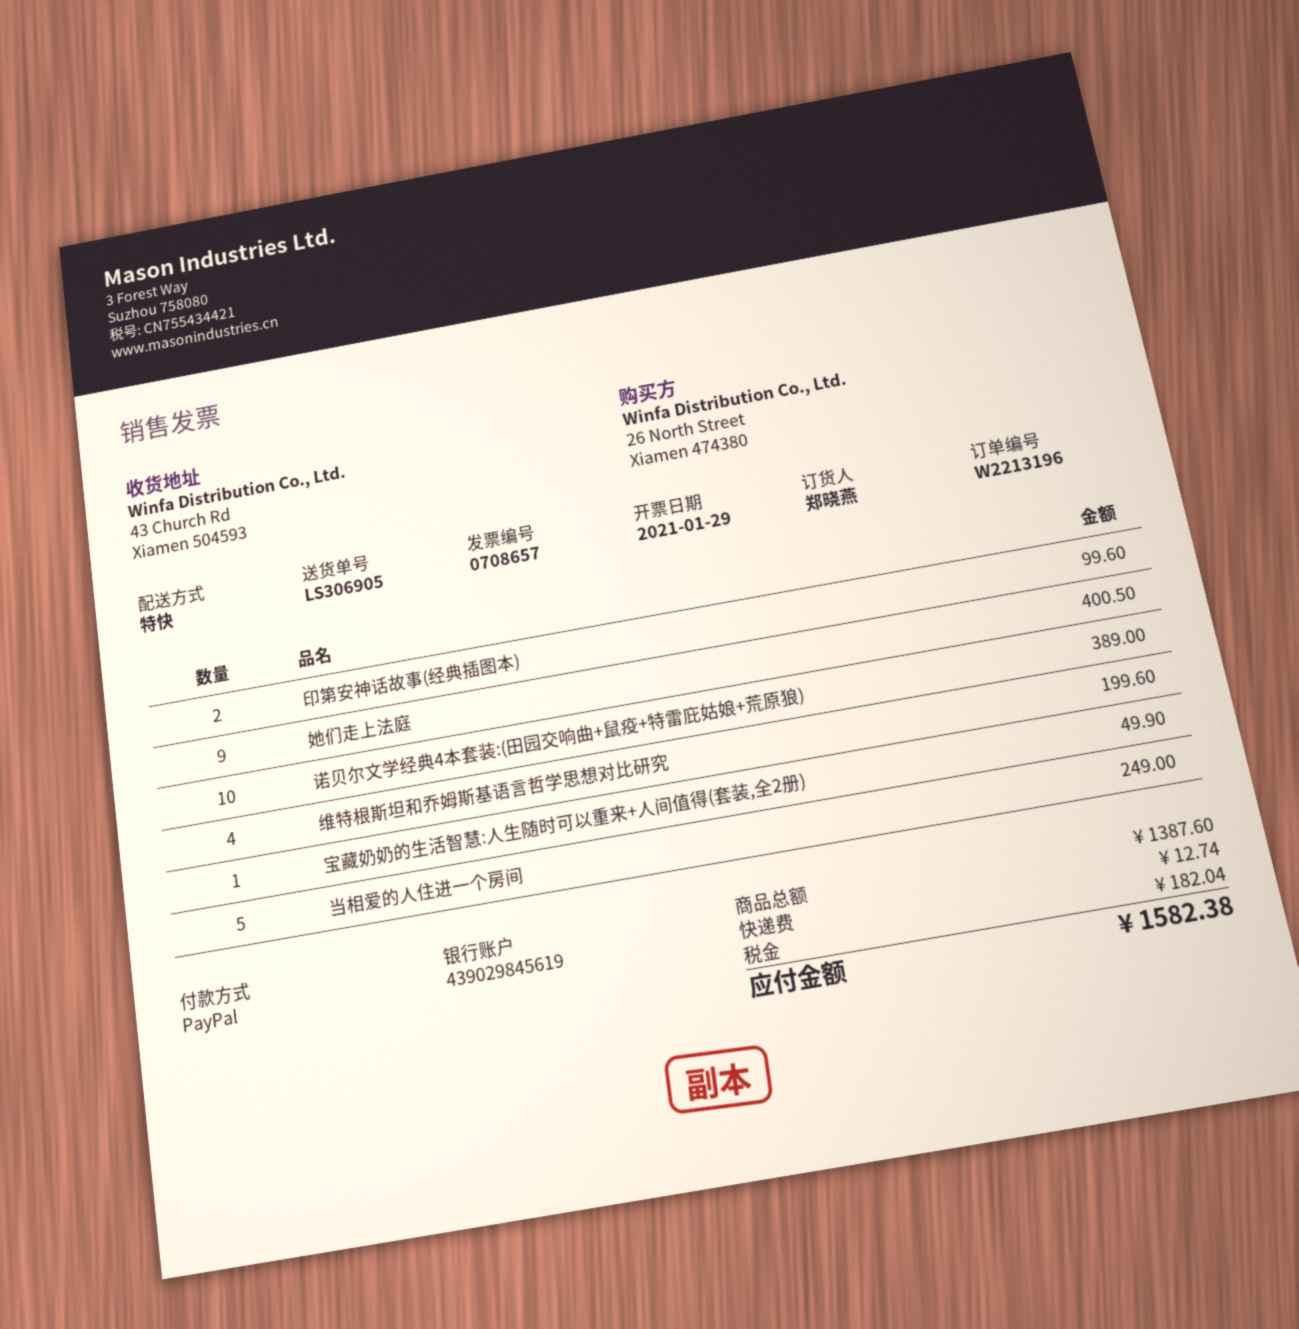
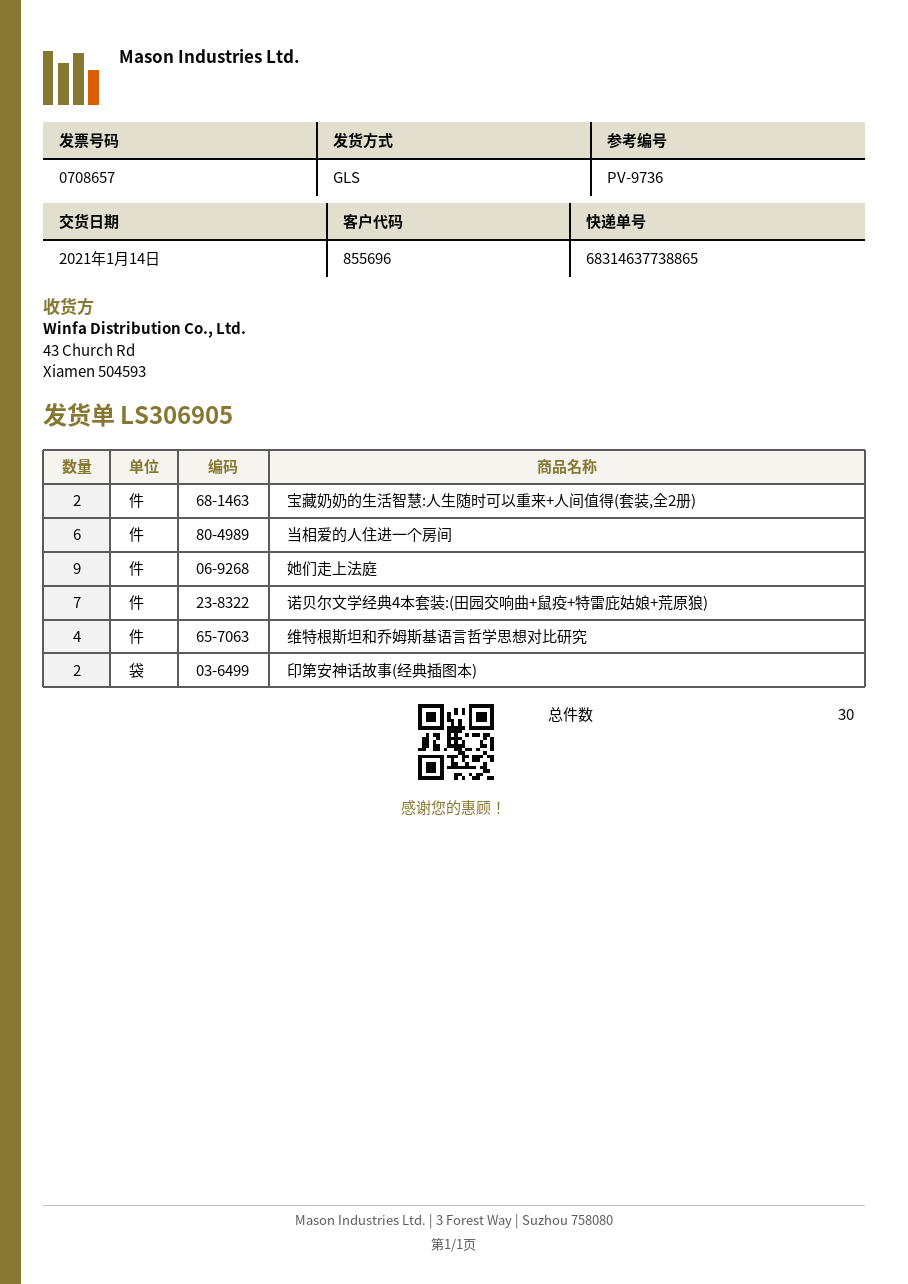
shipping method: express -> GLS
诺贝尔文学经典4本套装:(田园交响曲+鼠疫+特雷庇姑娘+荒原狼): 10 -> 7
宝藏奶奶的生活智慧:人生随时可以重来+人间值得(套装,全2册): 1 -> 2
当相爱的人住进一个房间: 5 -> 6

